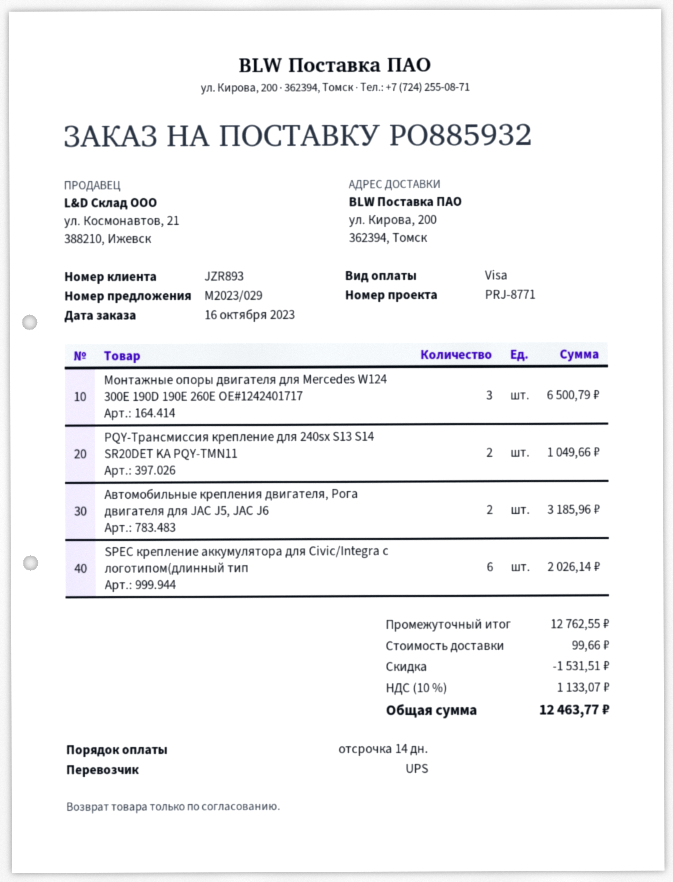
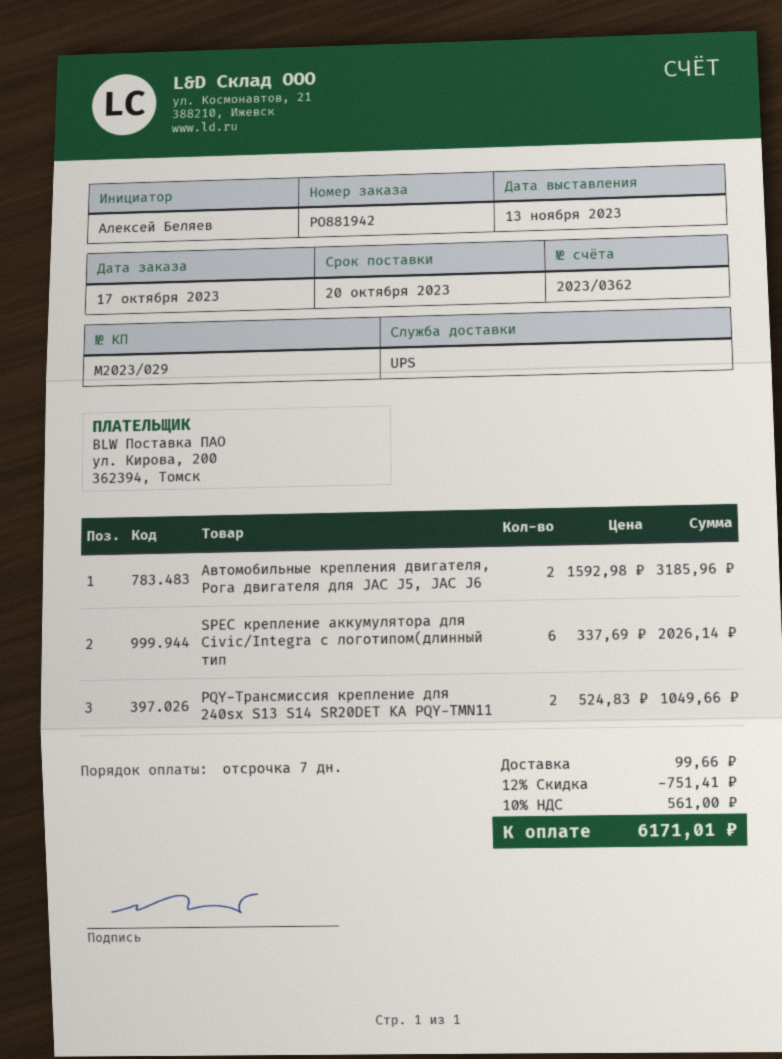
order number: PO885932 -> PO881942
order date: 2023-10-16 -> 2023-10-17
payment terms: 14 days -> 7 days
Монтажные опоры двигателя для Mercedes W124 300E 190D 190E 260E OE#1242401717: 3 for 6500.79 -> none
discount: 1531.51 -> 751.41
tax: 10% = 1133.07 -> 10% = 561.00
total: 12463.77 -> 6171.01

